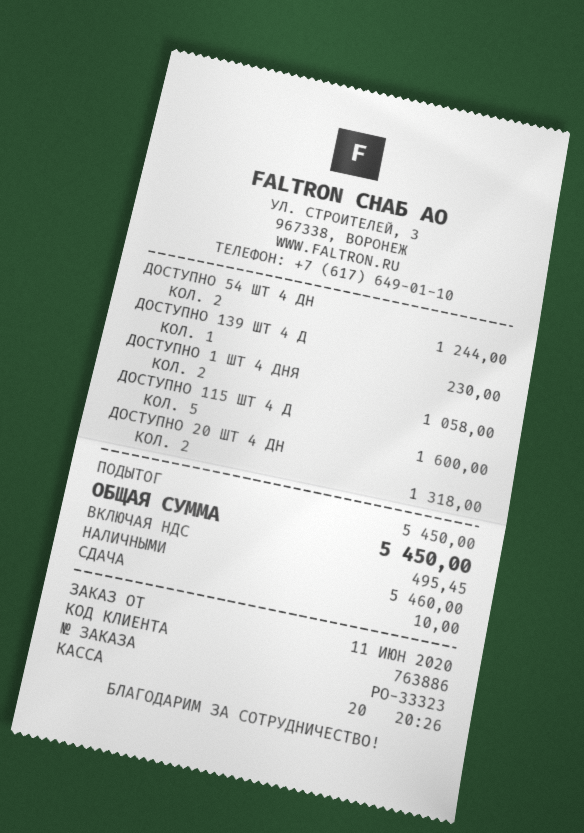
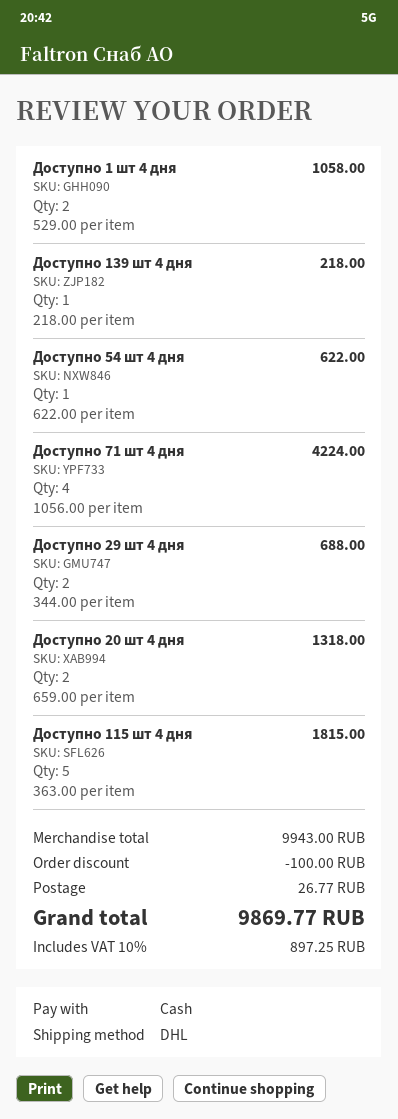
ДОСТУПНО 54 ШТ 4 ДН: 2 for 1244.00 -> 1 for 622.00
ДОСТУПНО 139 ШТ 4 Д: 1 for 230.00 -> 1 for 218.00
ДОСТУПНО 115 ШТ 4 Д: 5 for 1600.00 -> 5 for 1815.00
Доступно 71 шт 4 дня: none -> 4 for 4224.00
Доступно 29 шт 4 дня: none -> 2 for 688.00
subtotal: 5450.00 -> 9943.00
discount: none -> 100.00
shipping: none -> 26.77
tax: 495.45 -> 897.25
total: 5450.00 -> 9869.77

